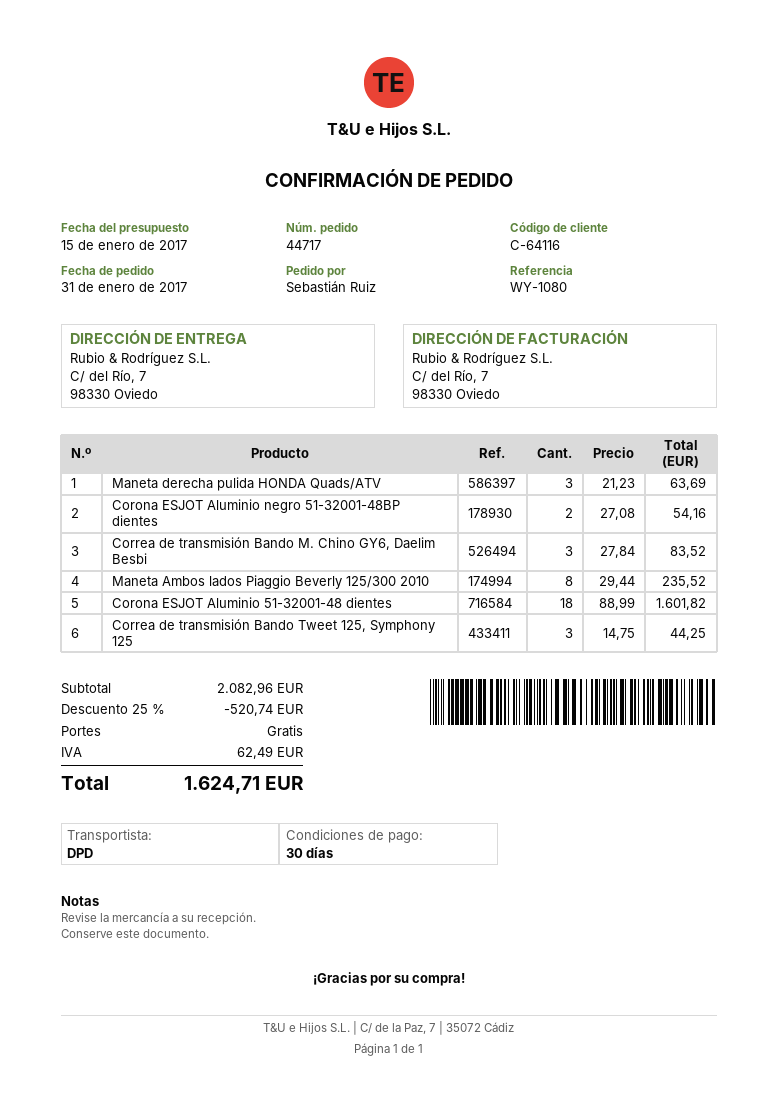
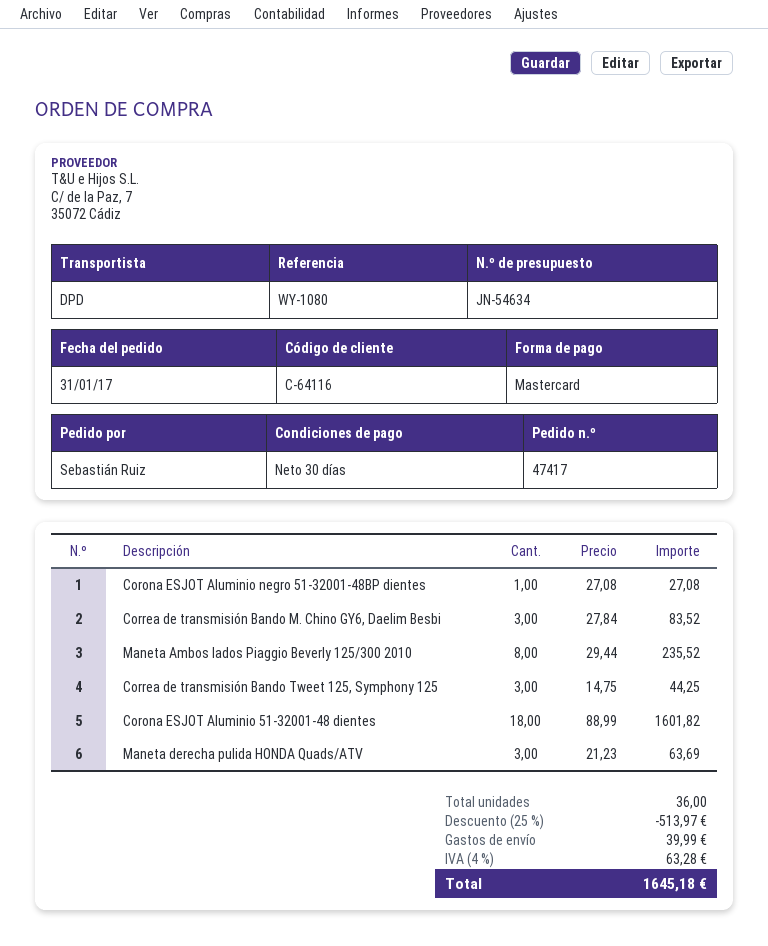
order number: 44717 -> 47417
Corona ESJOT Aluminio negro 51-32001-48BP dientes: 2 x 27.08 = 54.16 -> 1 x 27.08 = 27.08
discount: 25% = 520.74 -> 25% = 513.97
shipping: 0.00 -> 39.99
tax: 62.49 -> 63.28
total: 1624.71 -> 1645.18

